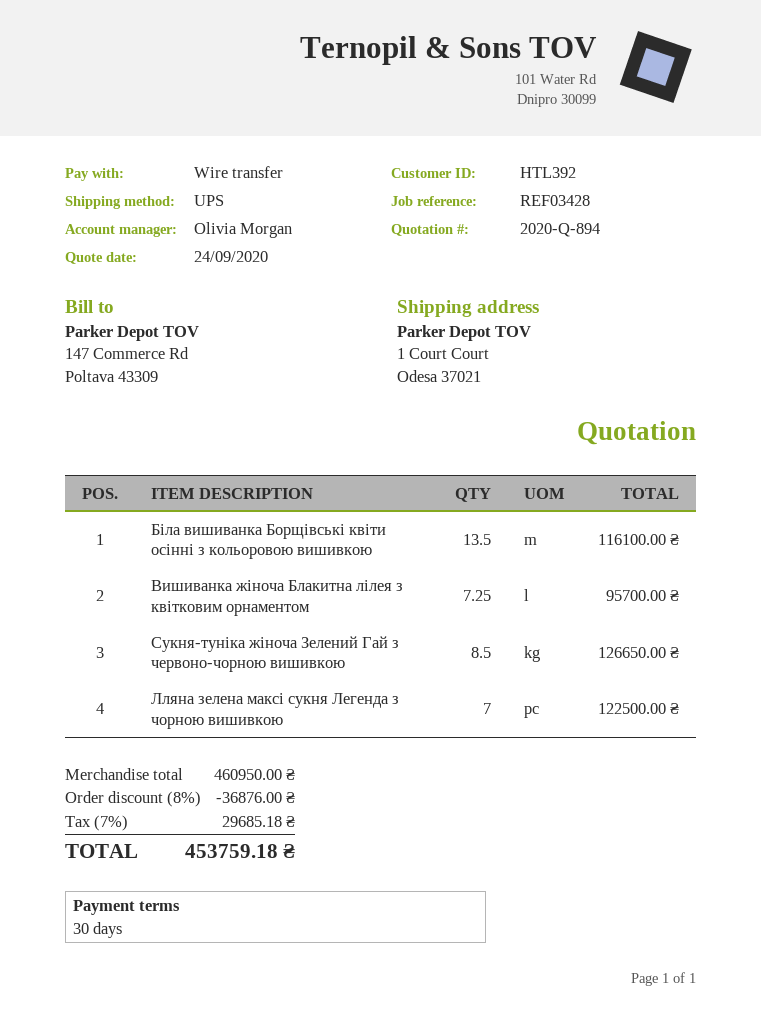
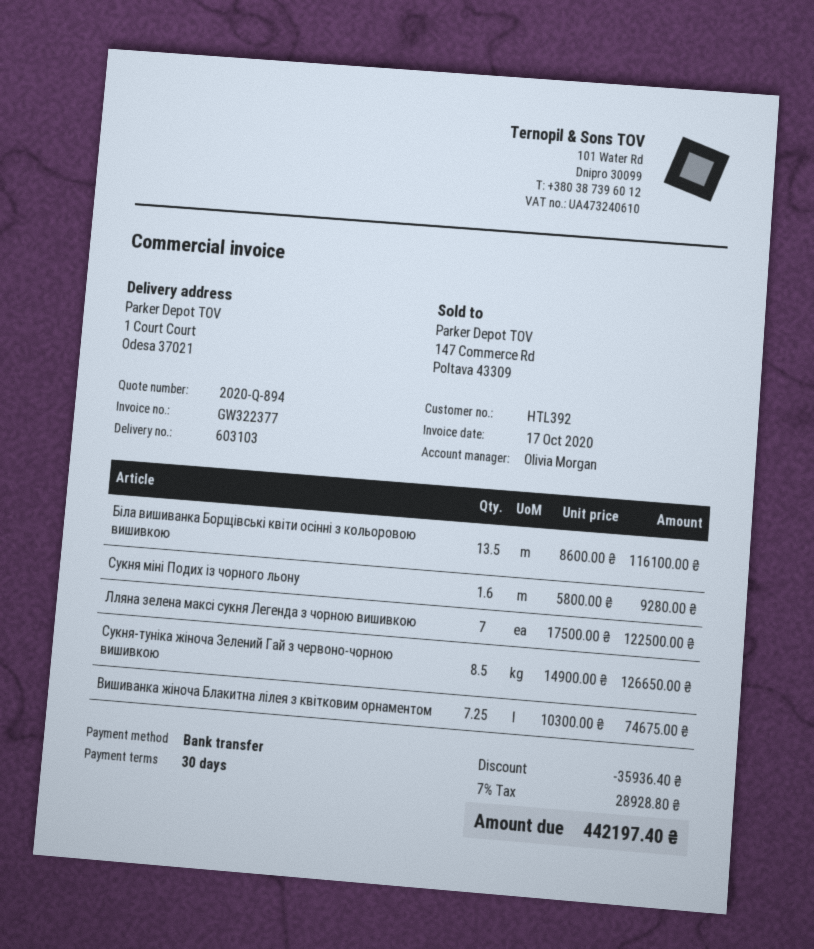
Вишиванка жіноча Блакитна лілея з квітковим орнаментом: 7.25 for 95700.00 -> 7.25 for 74675.00
Сукня міні Подих із чорного льону: none -> 1.6 for 9280.00
discount: 36876.00 -> 35936.40
tax: 7% = 29685.18 -> 7% = 28928.80
total: 453759.18 -> 442197.40

